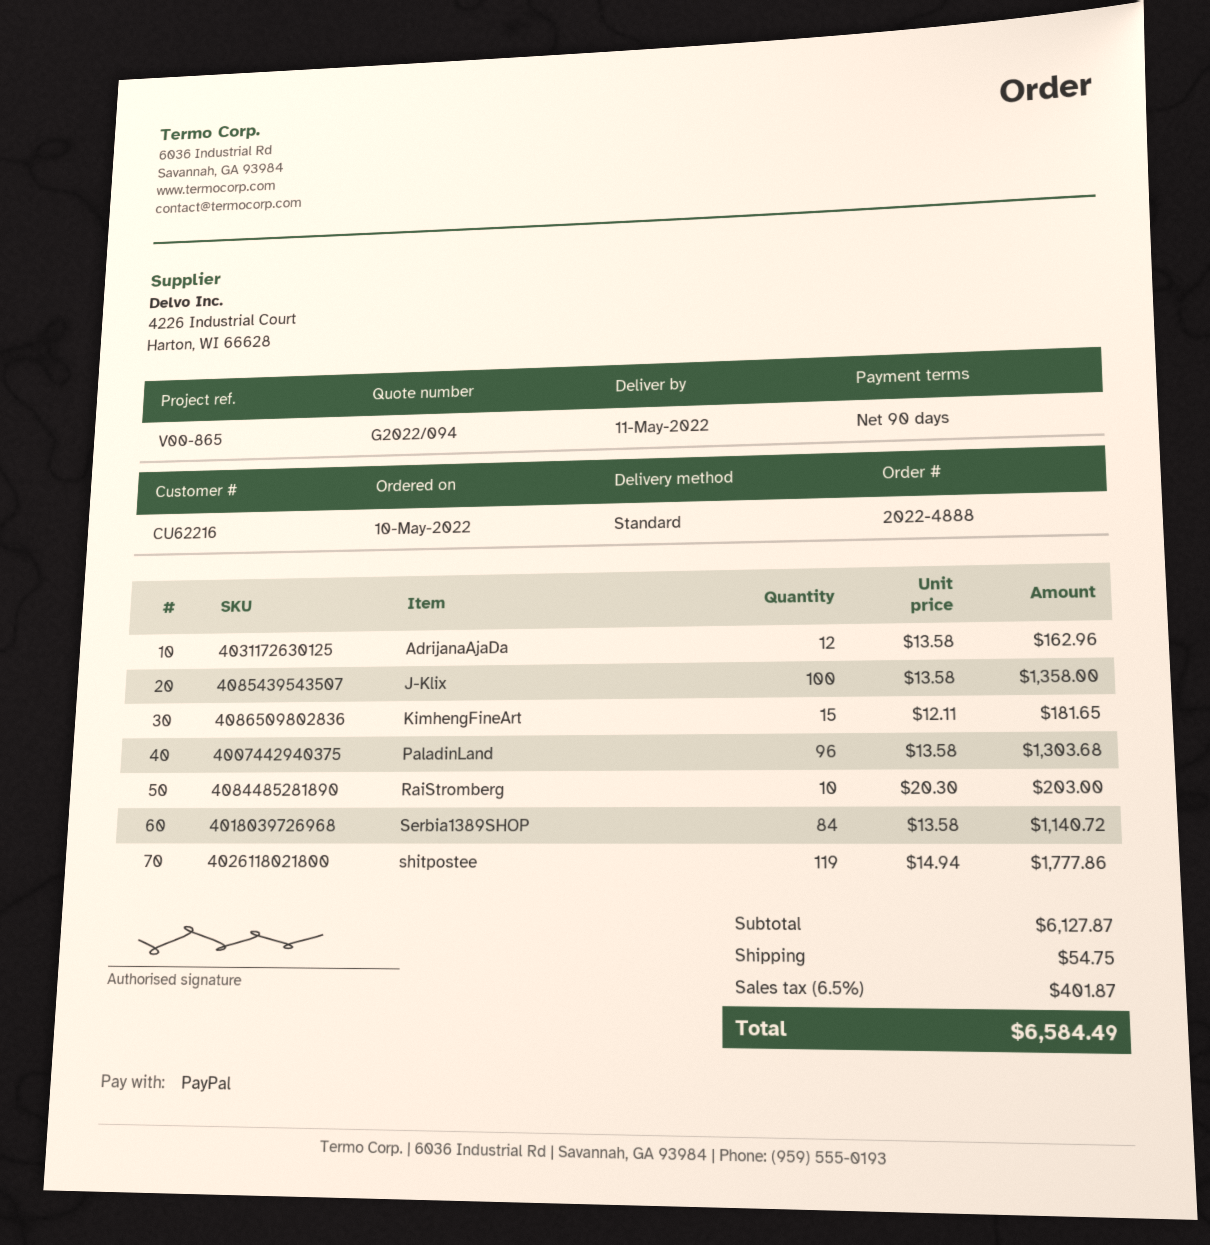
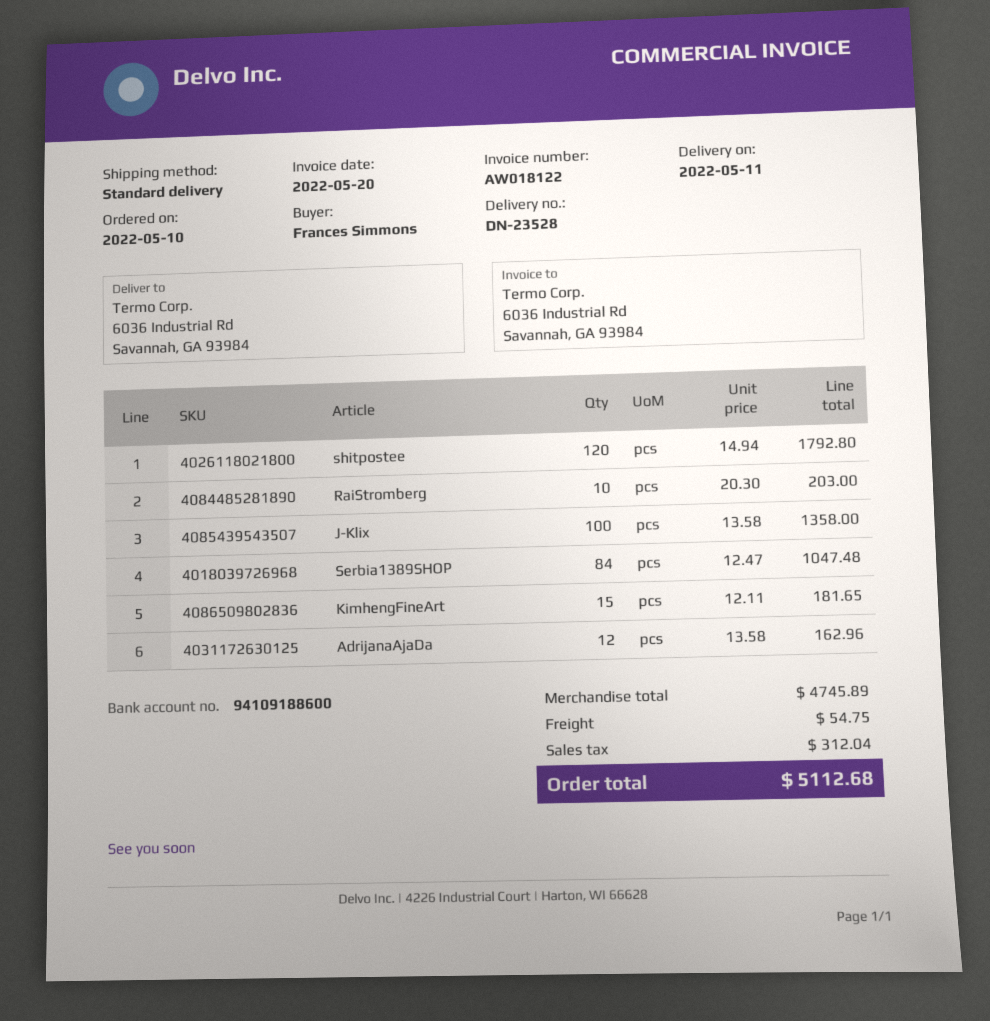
PaladinLand: 96 x 13.58 = 1303.68 -> none
Serbia1389SHOP: 84 x 13.58 = 1140.72 -> 84 x 12.47 = 1047.48
shitpostee: 119 x 14.94 = 1777.86 -> 120 x 14.94 = 1792.80
subtotal: 6127.87 -> 4745.89
tax: 401.87 -> 312.04
total: 6584.49 -> 5112.68

